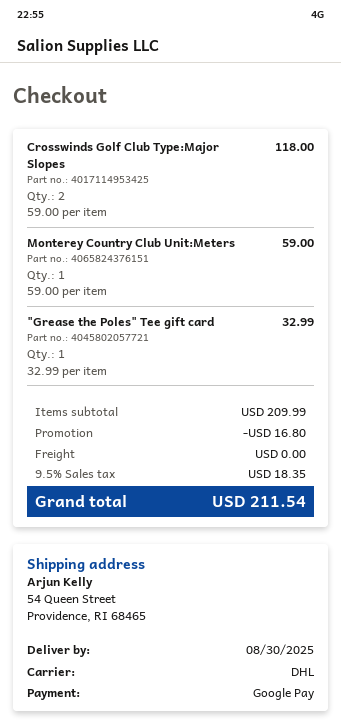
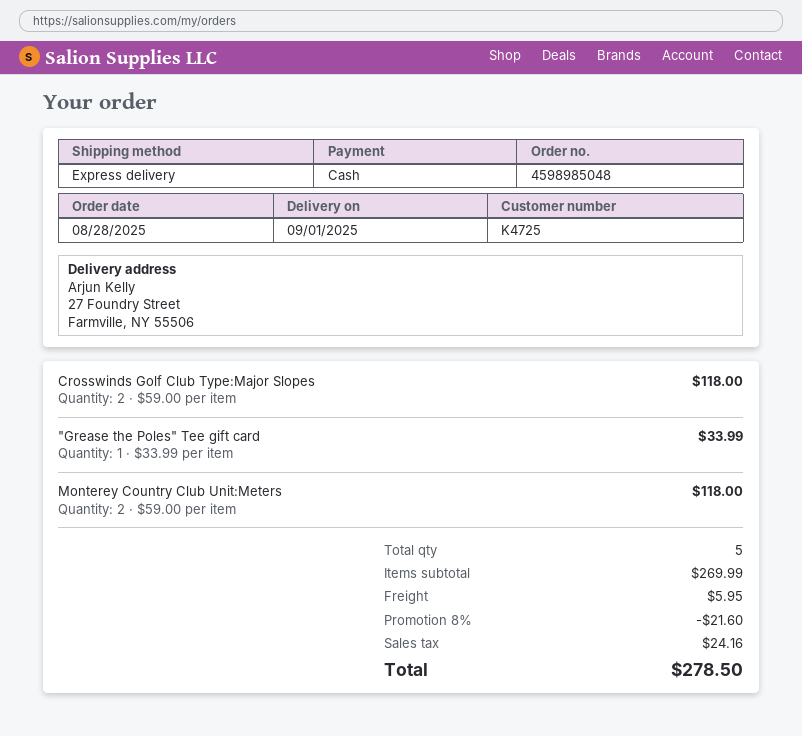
delivery date: 2025-08-30 -> 2025-09-01
payment method: Google Pay -> cash
shipping method: DHL -> express
ship to: 54 Queen Street, Providence, RI 68465 -> 27 Foundry Street, Farmville, NY 55506
Monterey Country Club Unit:Meters: 1 x 59.00 = 59.00 -> 2 x 59.00 = 118.00
"Grease the Poles" Tee gift card: 1 x 32.99 = 32.99 -> 1 x 33.99 = 33.99
subtotal: 209.99 -> 269.99
discount: 16.80 -> 21.60
shipping: 0.00 -> 5.95
tax: 18.35 -> 24.16
total: 211.54 -> 278.50

